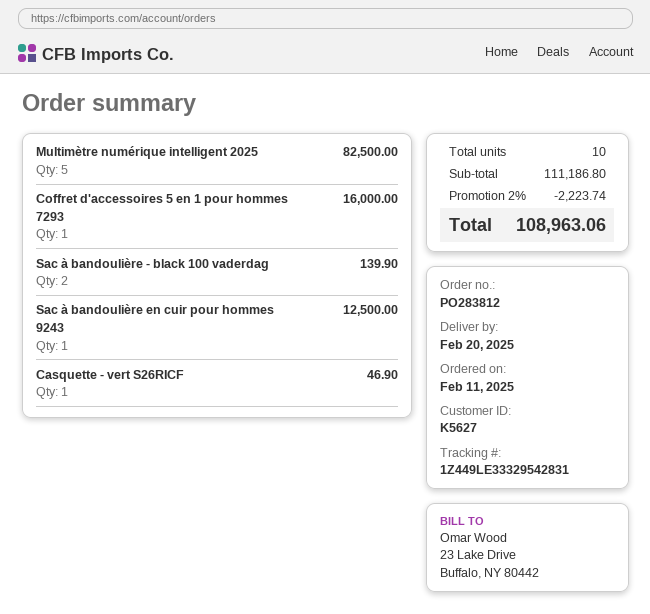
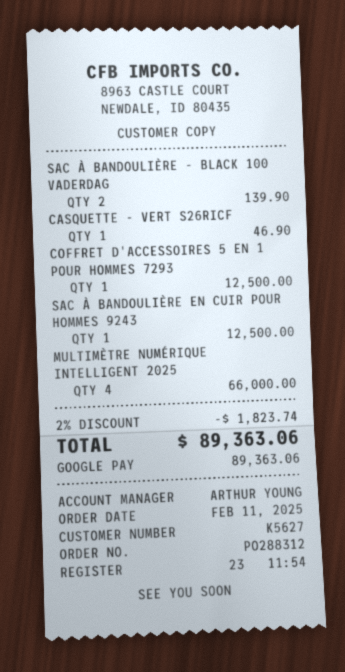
order number: PO283812 -> PO288312
Multimètre numérique intelligent 2025: 5 for 82500.00 -> 4 for 66000.00
Coffret d'accessoires 5 en 1 pour hommes 7293: 1 for 16000.00 -> 1 for 12500.00
discount: 2% = 2223.74 -> 2% = 1823.74
total: 108963.06 -> 89363.06

